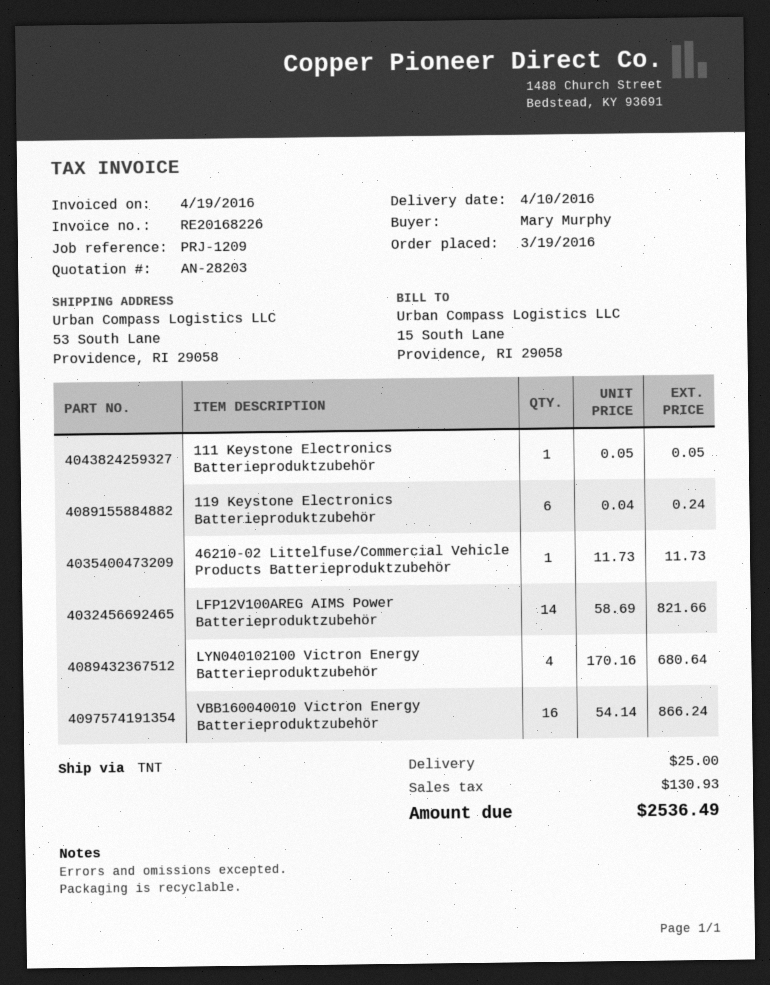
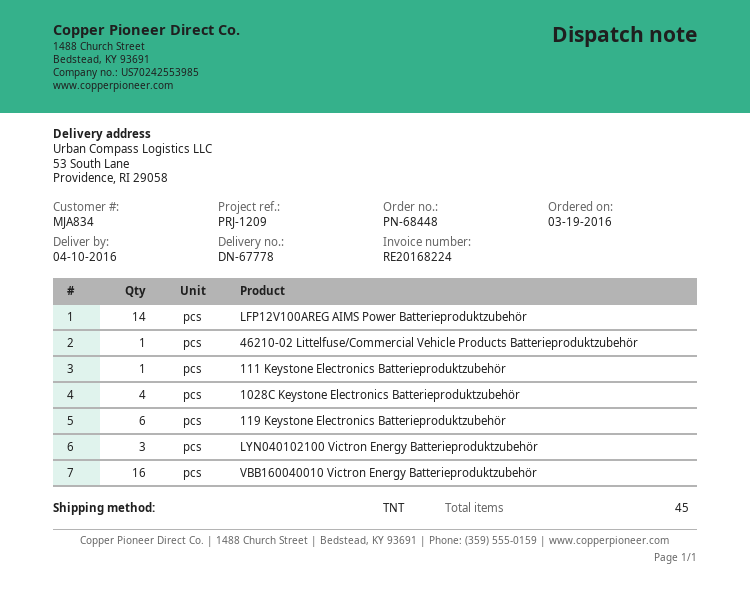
invoice number: RE20168226 -> RE20168224
LYN040102100 Victron Energy Batterieproduktzubehör: 4 -> 3
1028C Keystone Electronics Batterieproduktzubehör: none -> 4

